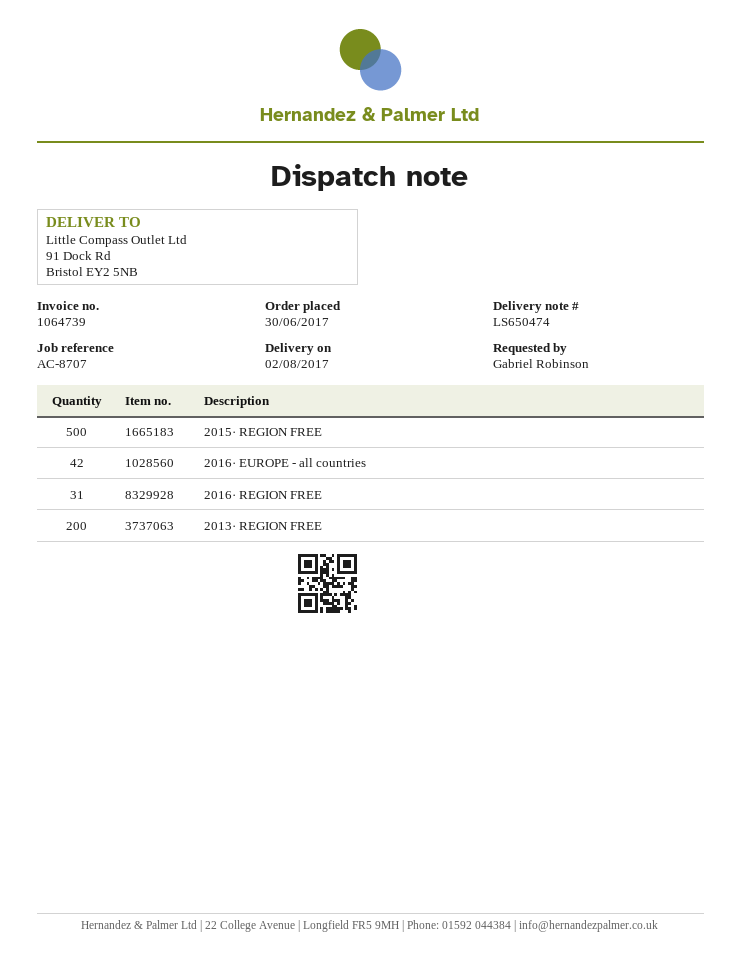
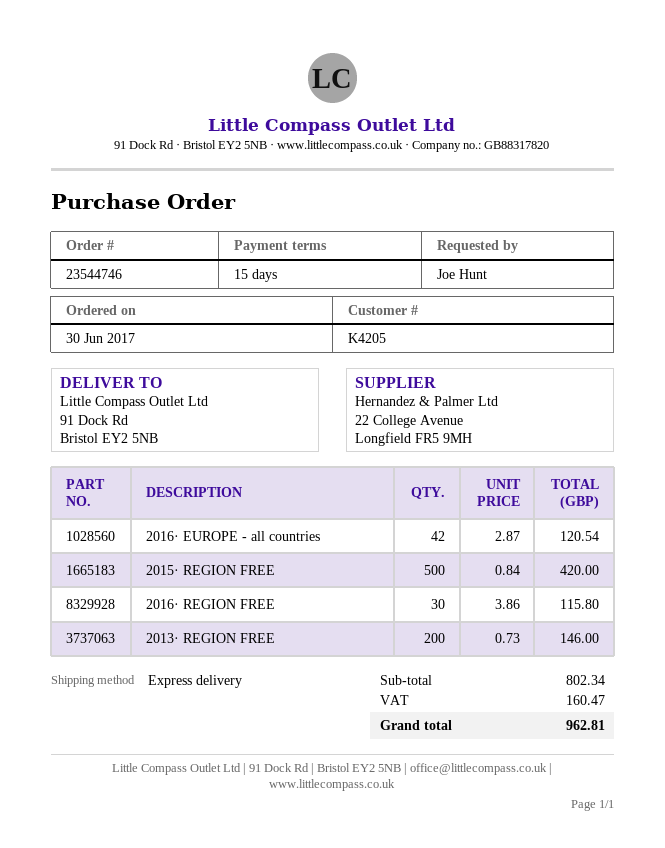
ordered by: Gabriel Robinson -> Joe Hunt
2016· REGION FREE: 31 -> 30

